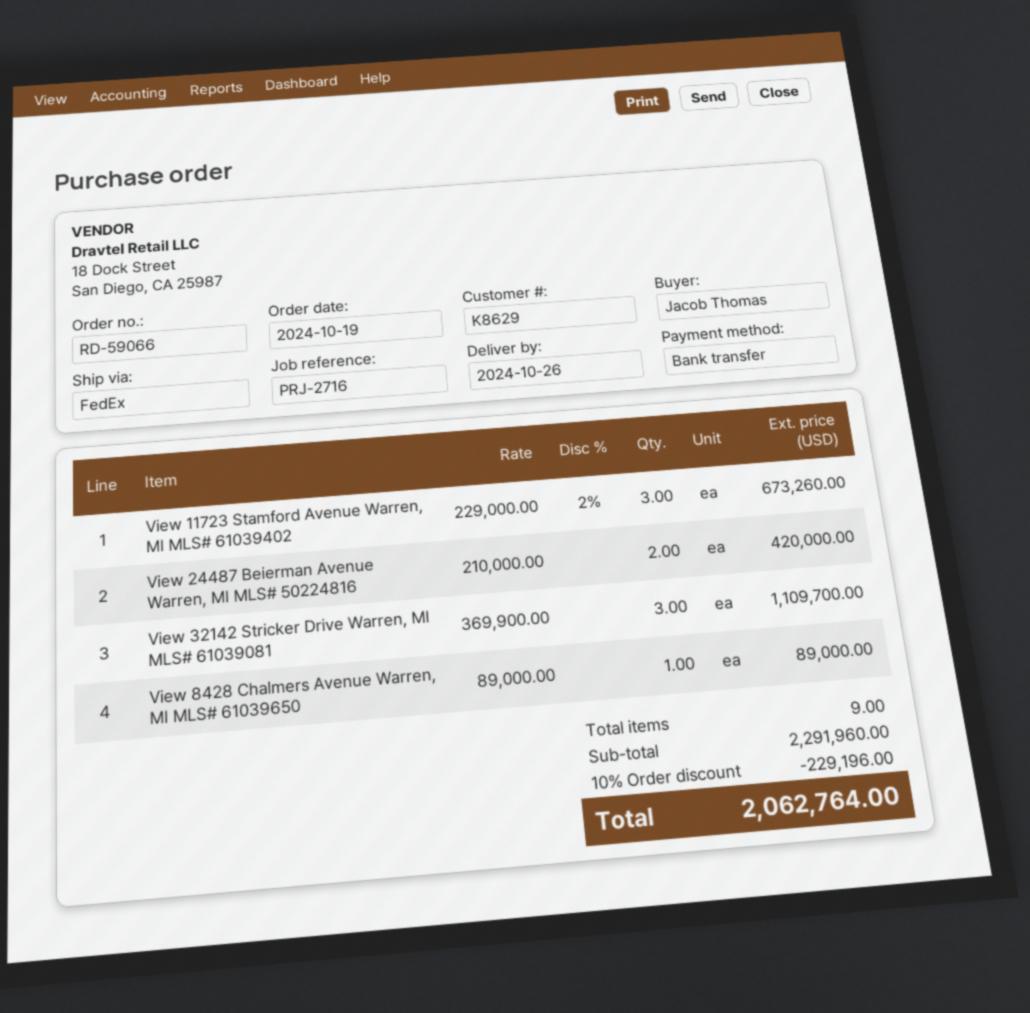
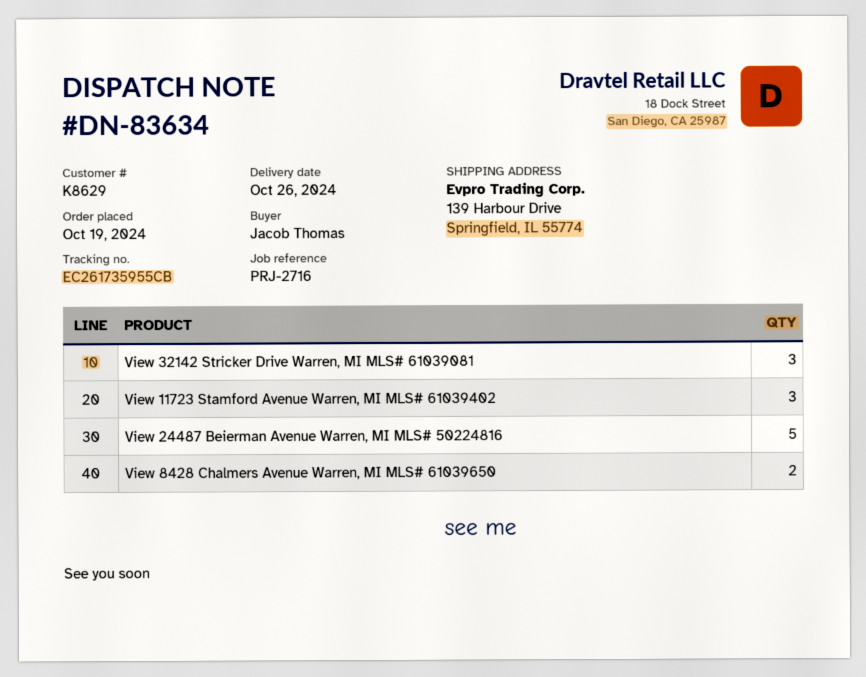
View 24487 Beierman Avenue Warren, MI MLS# 50224816: 2 -> 5
View 8428 Chalmers Avenue Warren, MI MLS# 61039650: 1 -> 2

